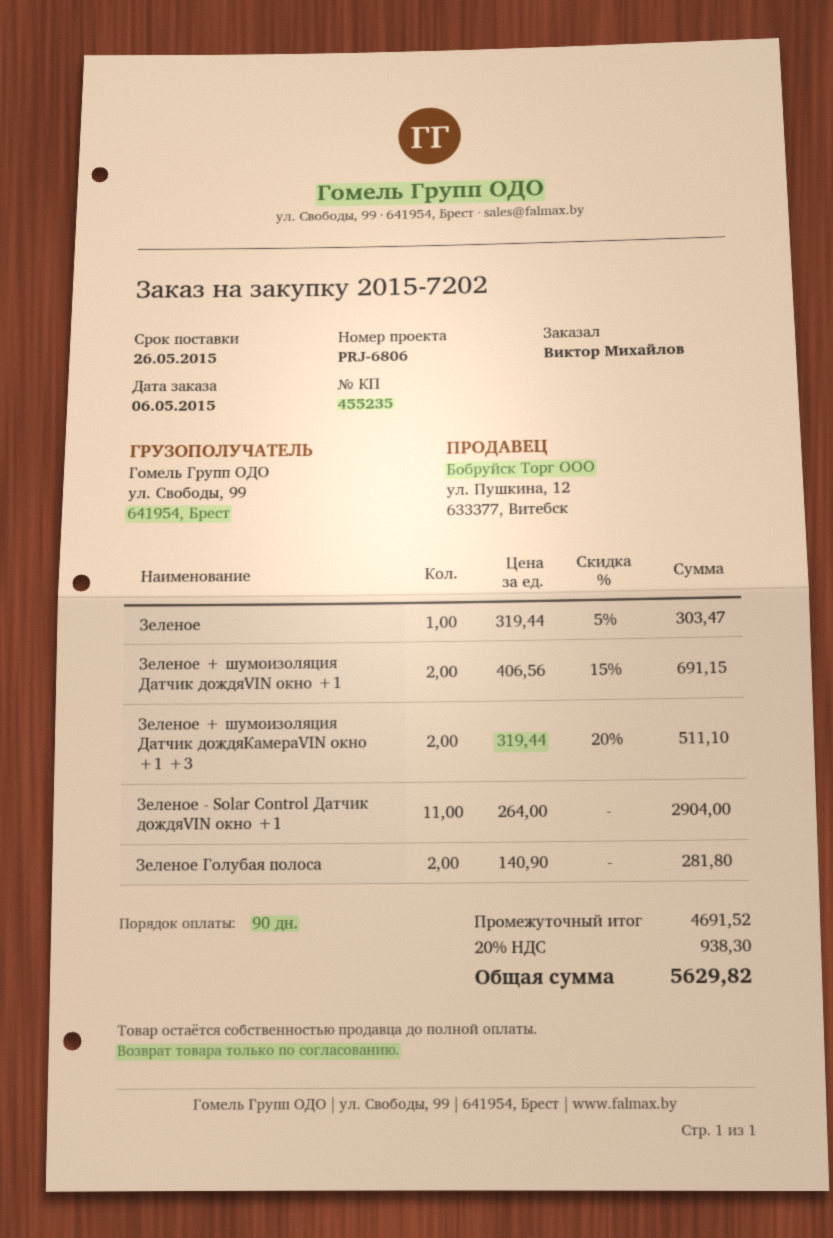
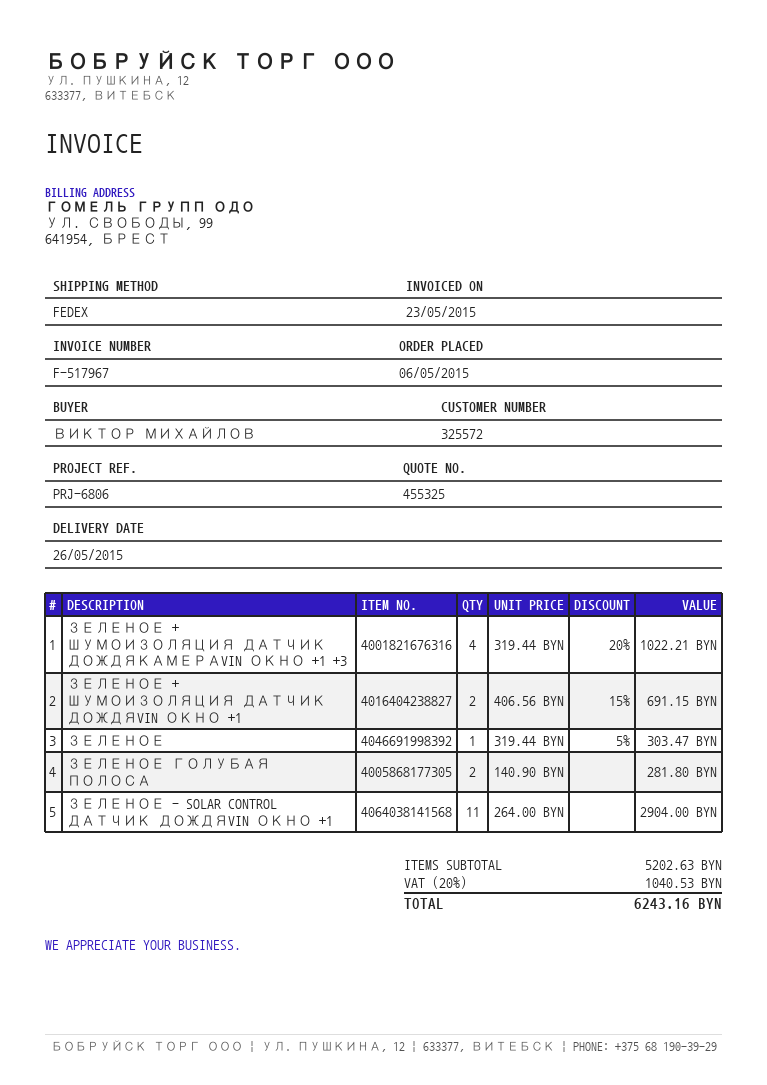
quote number: 455235 -> 455325
Зеленое + шумоизоляция Датчик дождяКамераVIN окно +1 +3: 2 x 319.44 - 20% = 511.10 -> 4 x 319.44 - 20% = 1022.21
subtotal: 4691.52 -> 5202.63
tax: 20% = 938.30 -> 20% = 1040.53
total: 5629.82 -> 6243.16

